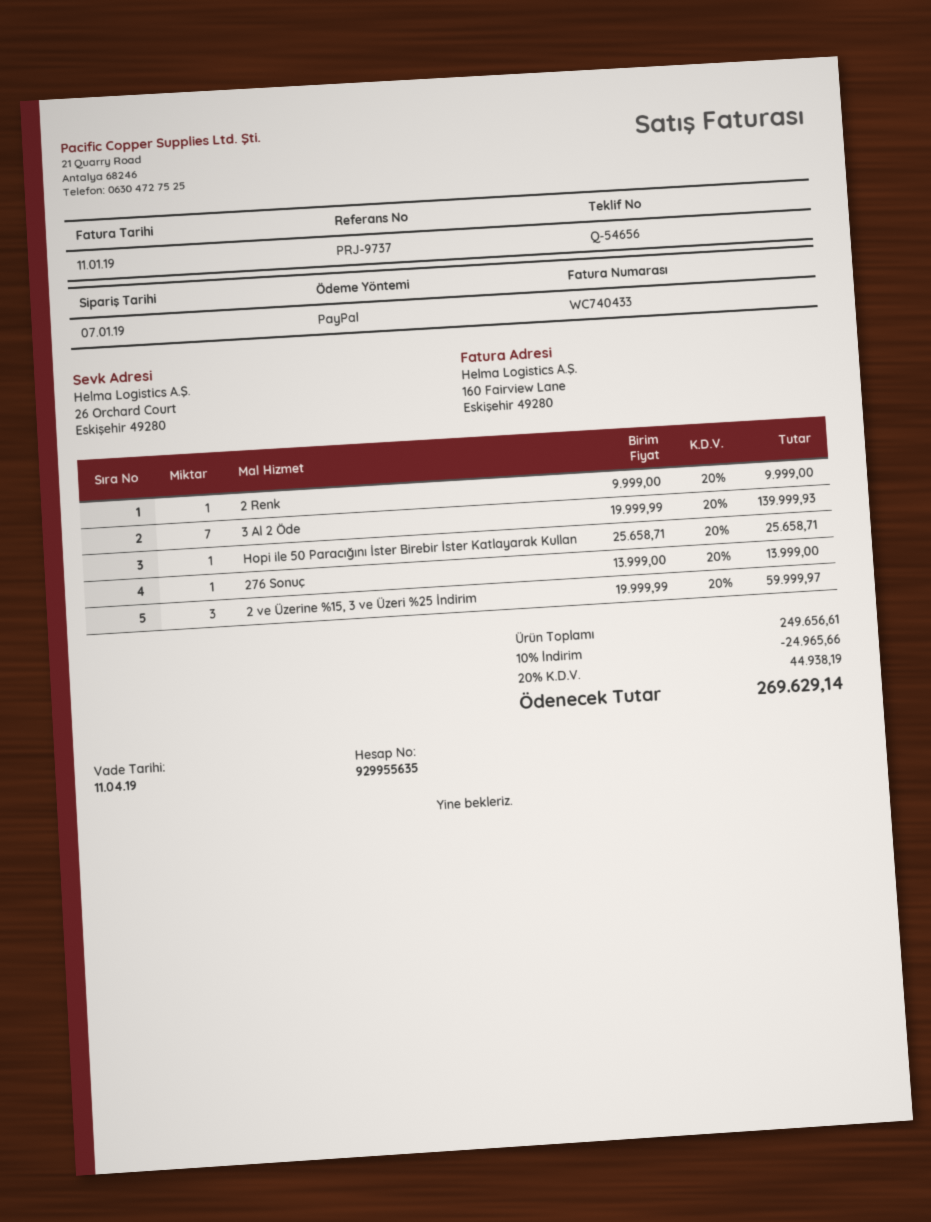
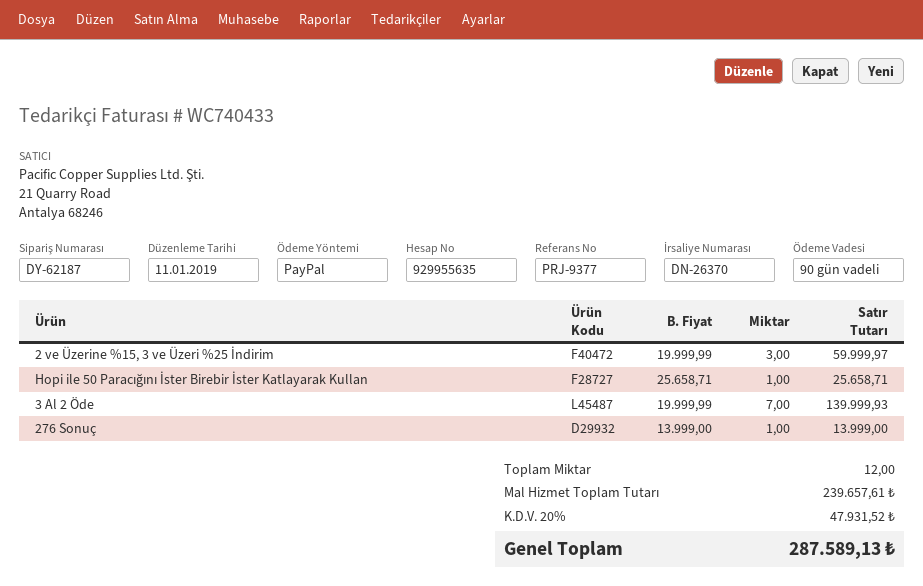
reference: PRJ-9737 -> PRJ-9377
2 Renk: 1 x 9999.00 = 9999.00 -> none
subtotal: 249656.61 -> 239657.61
discount: 10% = 24965.66 -> none
tax: 20% = 44938.19 -> 20% = 47931.52
total: 269629.14 -> 287589.13

